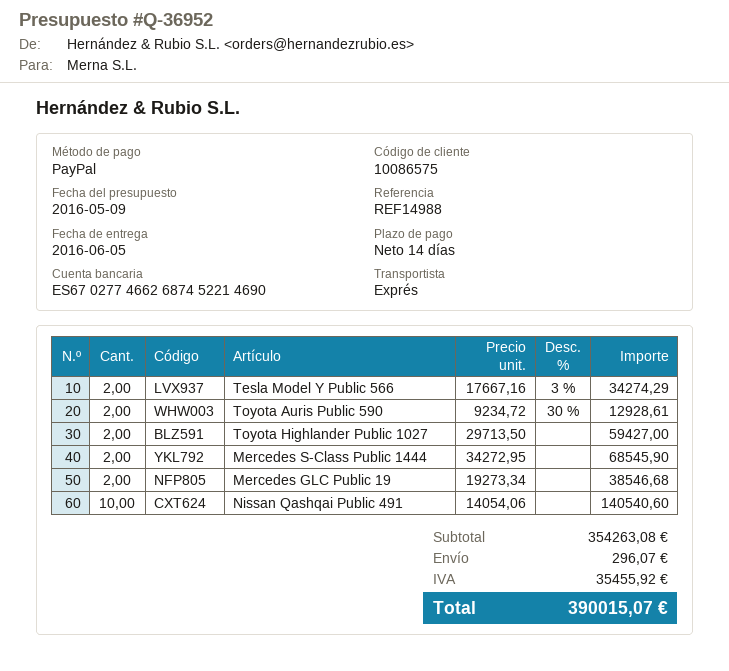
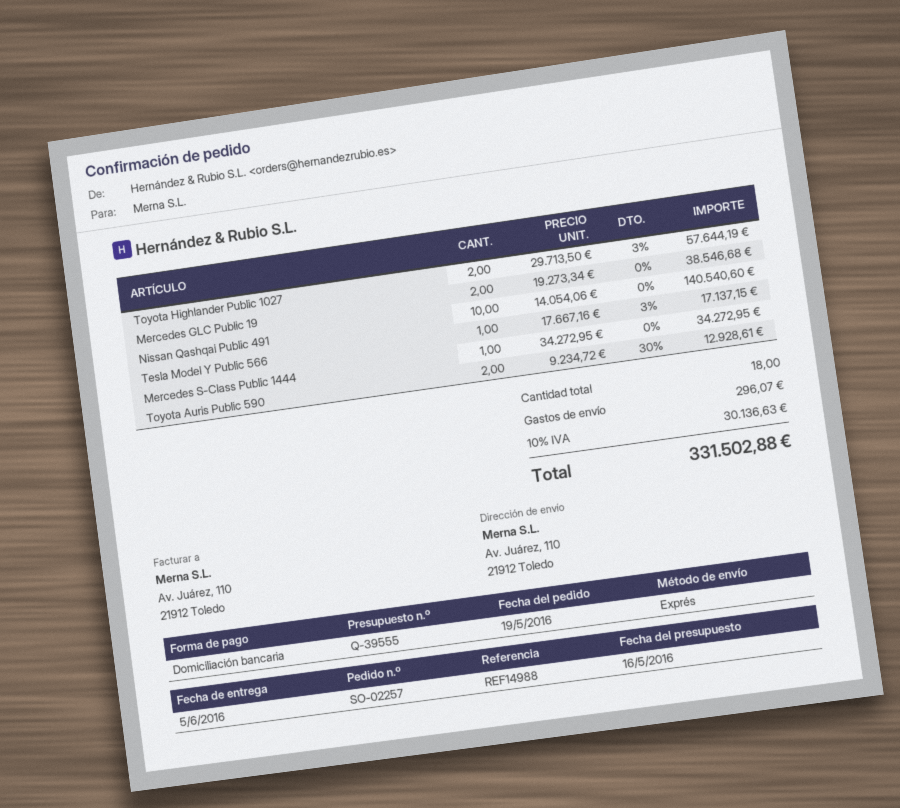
quote number: Q-36952 -> Q-39555
quote date: 2016-05-09 -> 2016-05-16
payment method: PayPal -> direct debit
Tesla Model Y Public 566: 2 x 17667.16 - 3% = 34274.29 -> 1 x 17667.16 - 3% = 17137.15
Toyota Highlander Public 1027: 2 x 29713.50 = 59427.00 -> 2 x 29713.50 - 3% = 57644.19
Mercedes S-Class Public 1444: 2 x 34272.95 = 68545.90 -> 1 x 34272.95 = 34272.95
tax: 35455.92 -> 30136.63
total: 390015.07 -> 331502.88

